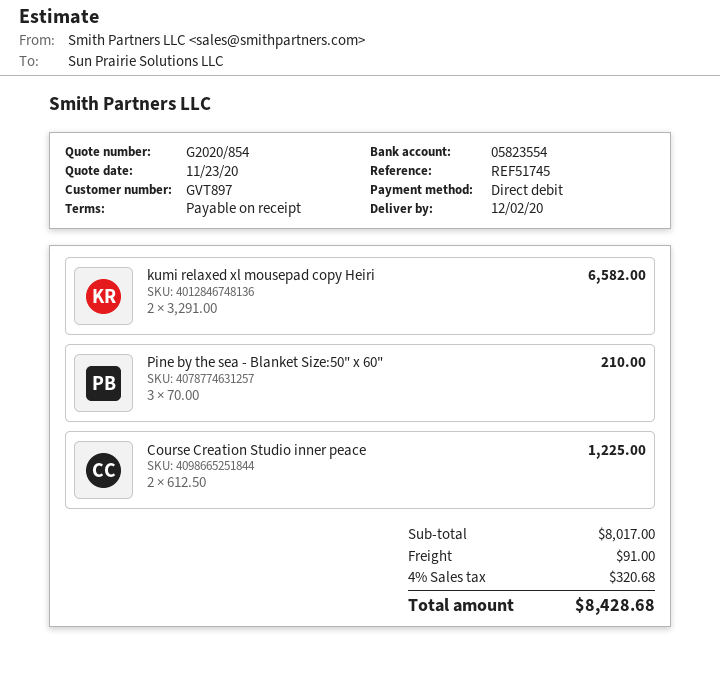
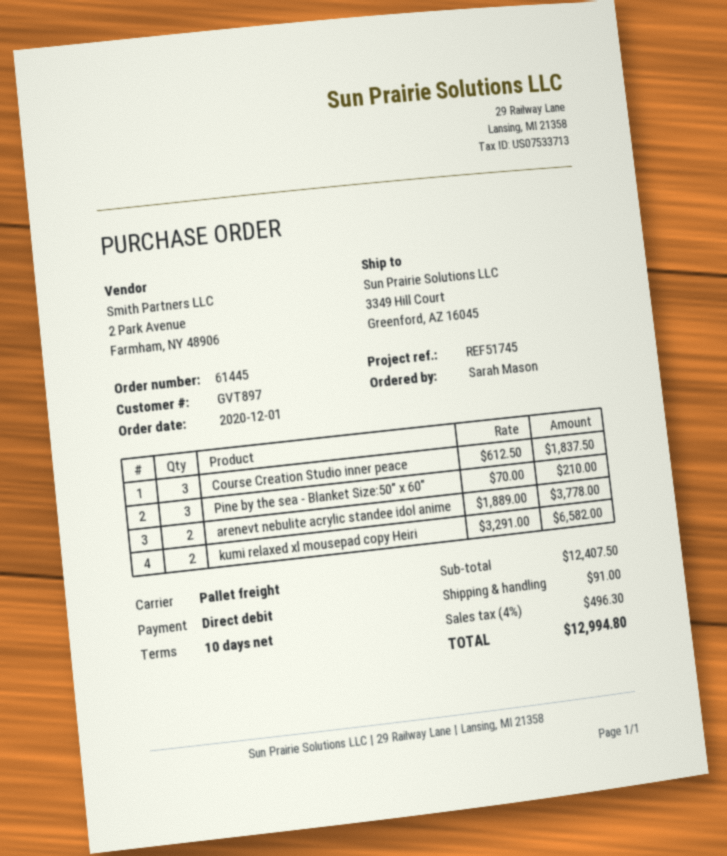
payment terms: on receipt -> 10 days
Course Creation Studio inner peace: 2 x 612.50 = 1225.00 -> 3 x 612.50 = 1837.50
arenevt nebulite acrylic standee idol anime: none -> 2 x 1889.00 = 3778.00
subtotal: 8017.00 -> 12407.50
tax: 4% = 320.68 -> 4% = 496.30
total: 8428.68 -> 12994.80

